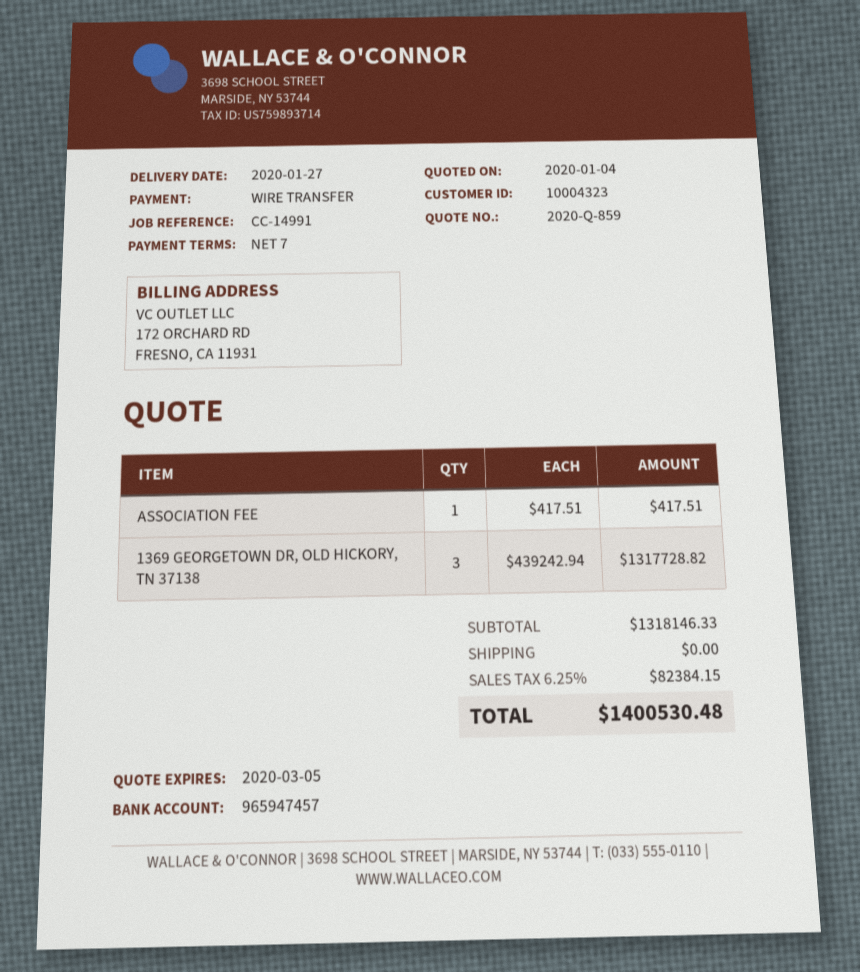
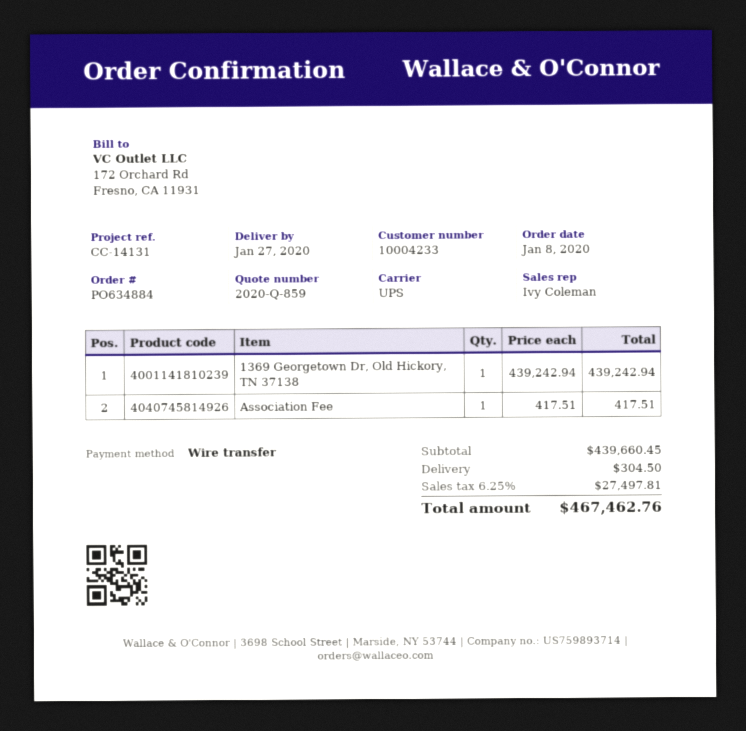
customer number: 10004323 -> 10004233
reference: CC-14991 -> CC-14131
1369 GEORGETOWN DR, OLD HICKORY, TN 37138: 3 x 439242.94 = 1317728.82 -> 1 x 439242.94 = 439242.94
subtotal: 1318146.33 -> 439660.45
shipping: 0.00 -> 304.50
tax: 6.25% = 82384.15 -> 6.25% = 27497.81
total: 1400530.48 -> 467462.76

